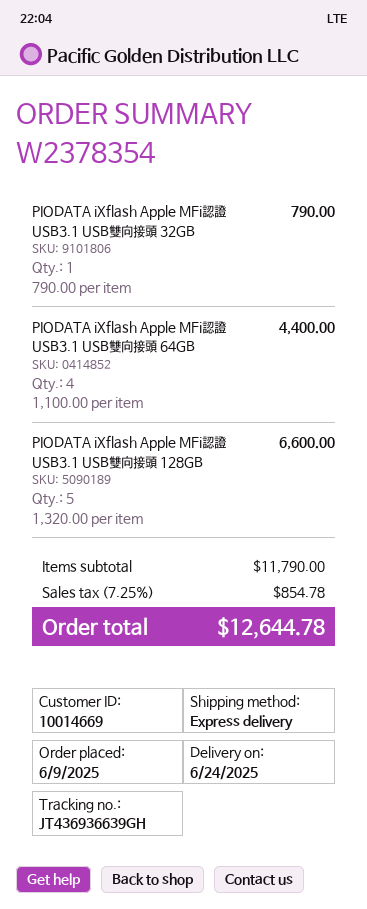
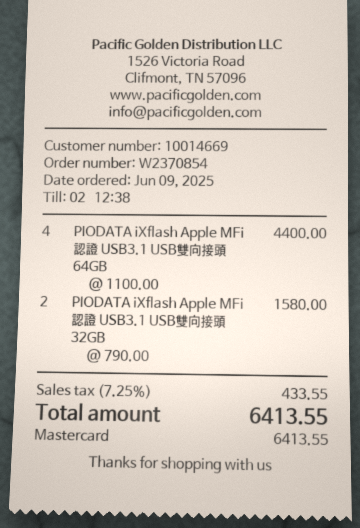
order number: W2378354 -> W2370854
PIODATA iXflash Apple MFi認證 USB3.1 USB雙向接頭 32GB: 1 x 790.00 = 790.00 -> 2 x 790.00 = 1580.00
PIODATA iXflash Apple MFi認證 USB3.1 USB雙向接頭 128GB: 5 x 1320.00 = 6600.00 -> none
tax: 7.25% = 854.78 -> 7.25% = 433.55
total: 12644.78 -> 6413.55

